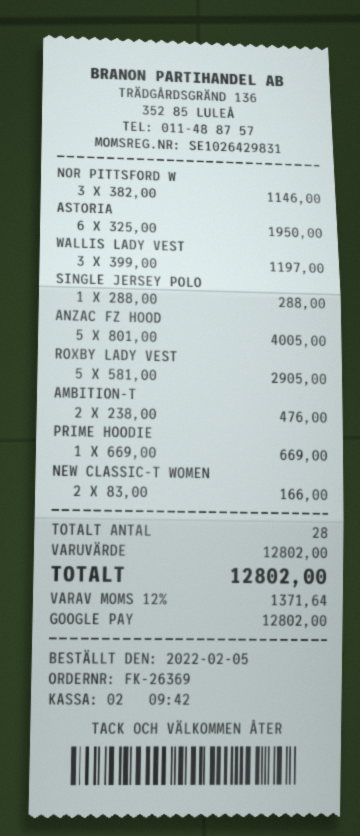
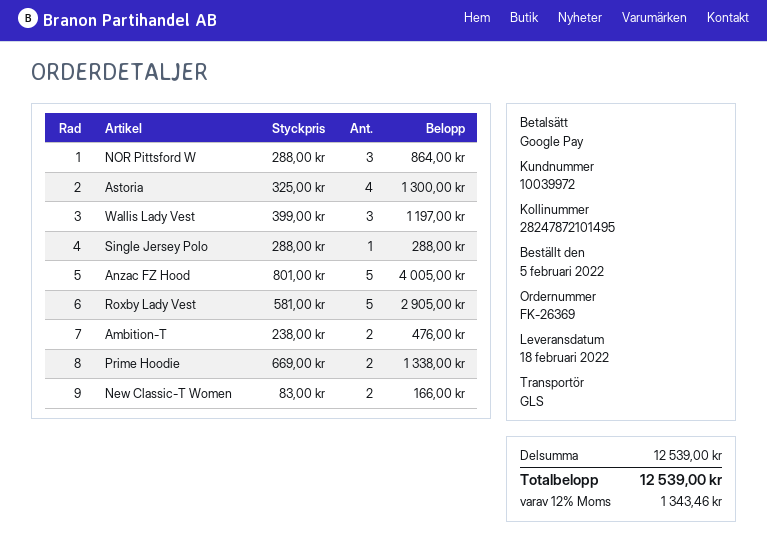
NOR PITTSFORD W: 3 x 382.00 = 1146.00 -> 3 x 288.00 = 864.00
ASTORIA: 6 x 325.00 = 1950.00 -> 4 x 325.00 = 1300.00
PRIME HOODIE: 1 x 669.00 = 669.00 -> 2 x 669.00 = 1338.00
subtotal: 12802.00 -> 12539.00
tax: 12% = 1371.64 -> 12% = 1343.46
total: 12802.00 -> 12539.00

